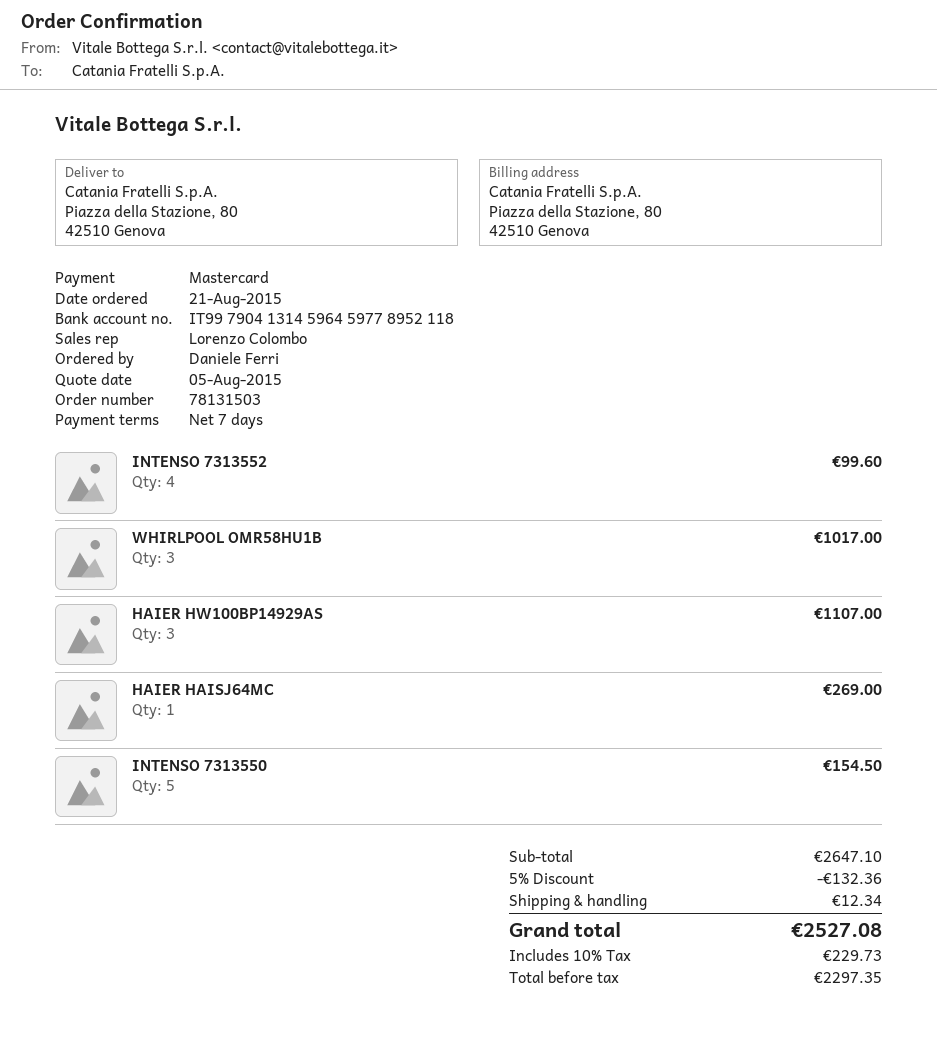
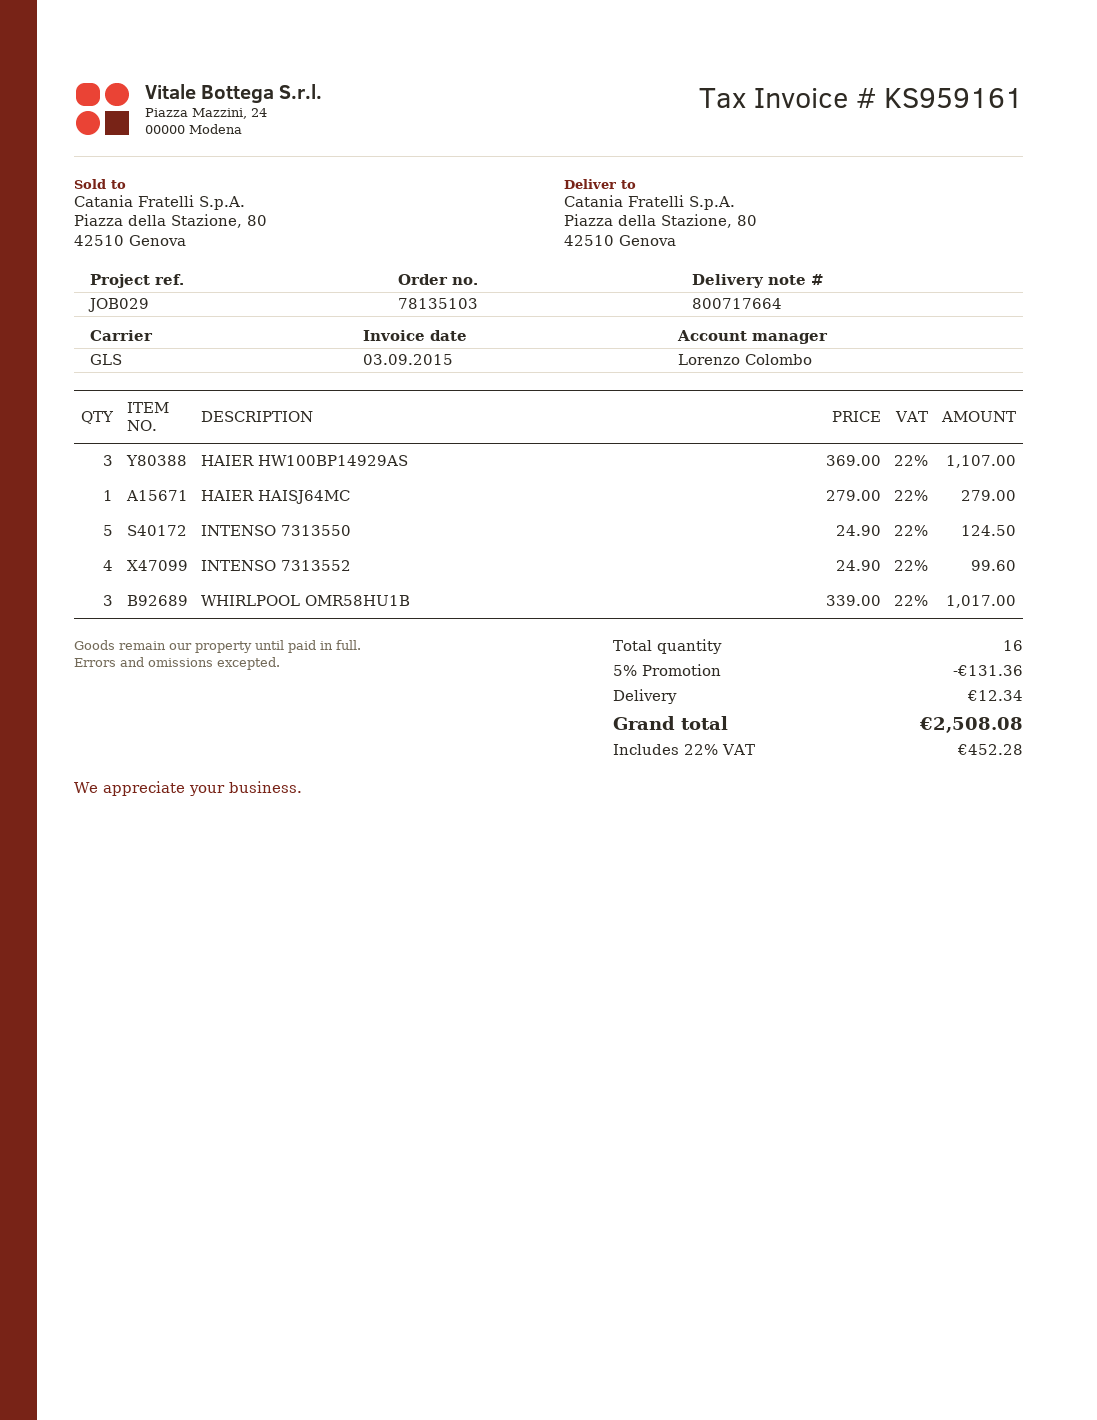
order number: 78131503 -> 78135103
HAIER HAISJ64MC: 1 for 269.00 -> 1 for 279.00
INTENSO 7313550: 5 for 154.50 -> 5 for 124.50
discount: 5% = 132.36 -> 5% = 131.36
tax: 10% = 229.73 -> 22% = 452.28
total: 2527.08 -> 2508.08

